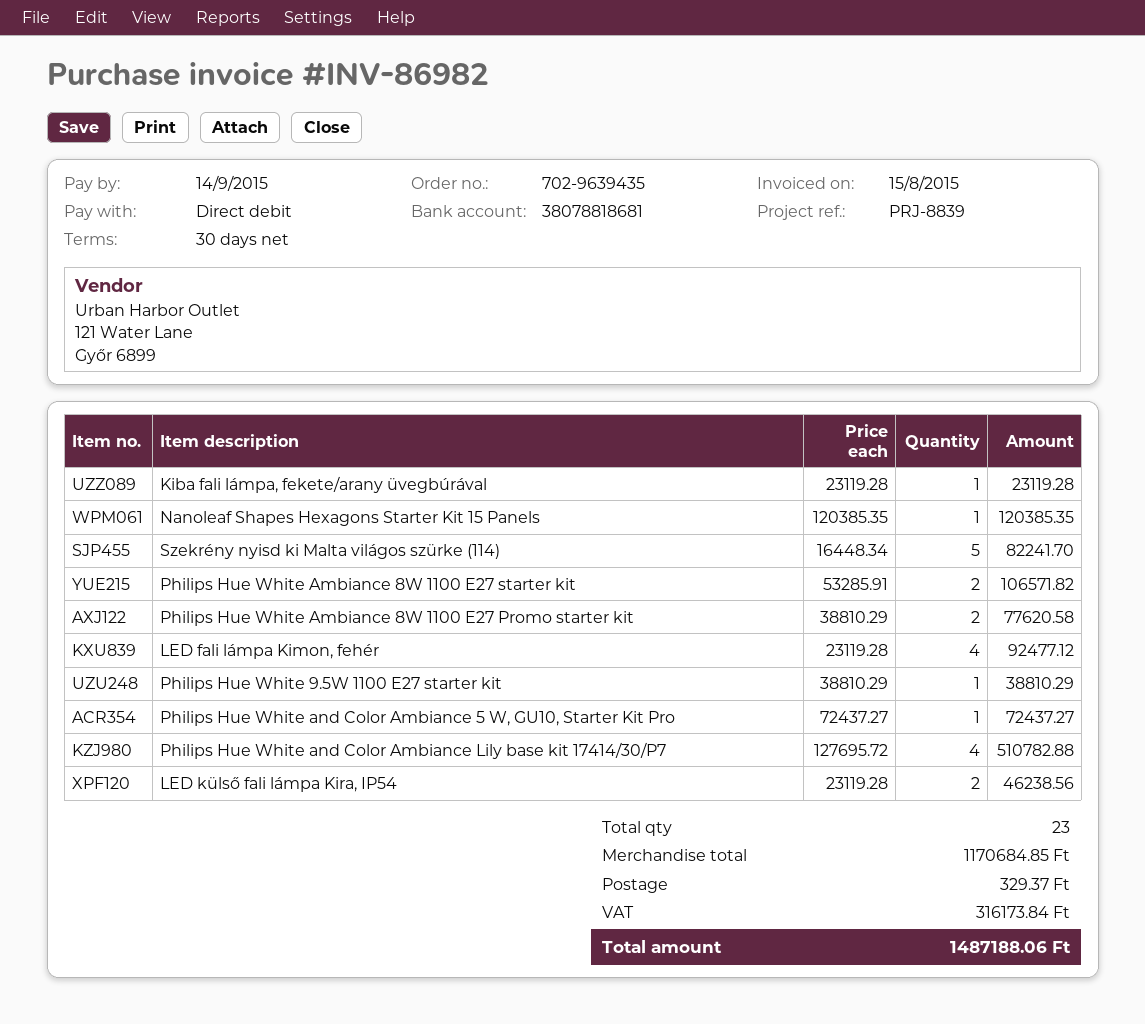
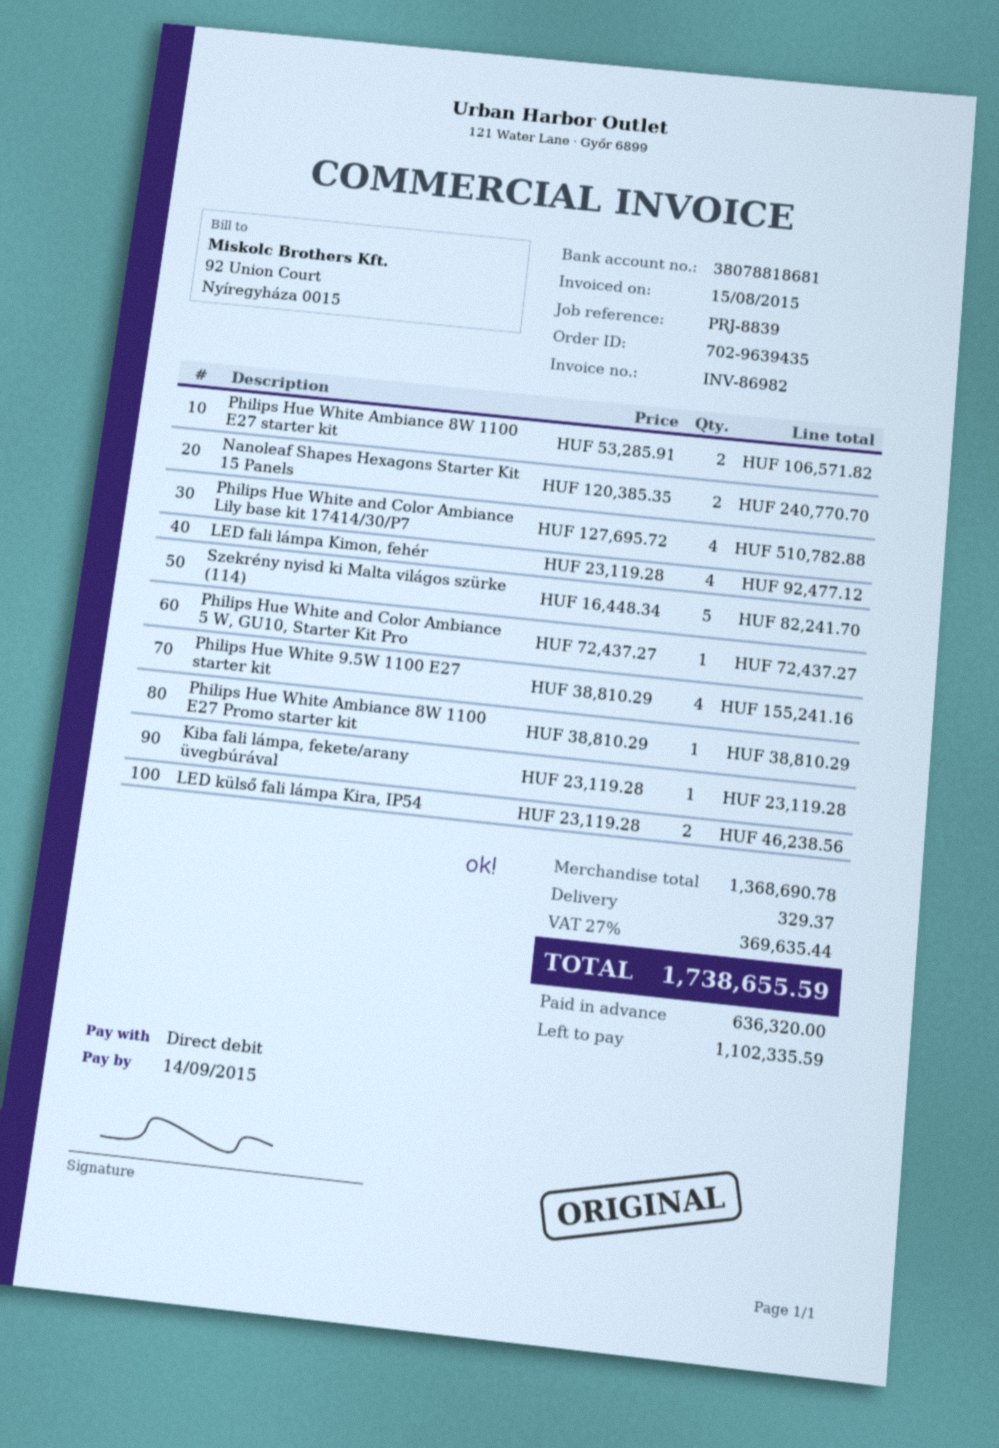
Nanoleaf Shapes Hexagons Starter Kit 15 Panels: 1 x 120385.35 = 120385.35 -> 2 x 120385.35 = 240770.70
Philips Hue White Ambiance 8W 1100 E27 Promo starter kit: 2 x 38810.29 = 77620.58 -> 1 x 38810.29 = 38810.29
Philips Hue White 9.5W 1100 E27 starter kit: 1 x 38810.29 = 38810.29 -> 4 x 38810.29 = 155241.16
subtotal: 1170684.85 -> 1368690.78
tax: 316173.84 -> 369635.44
total: 1487188.06 -> 1738655.59

